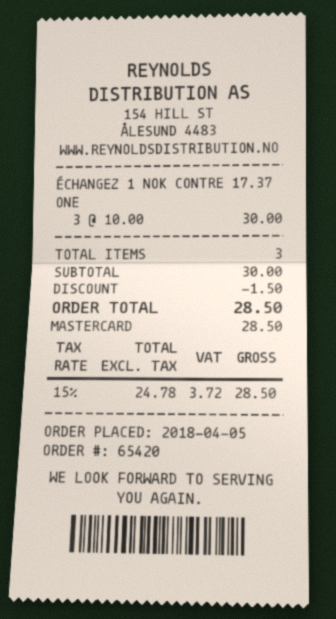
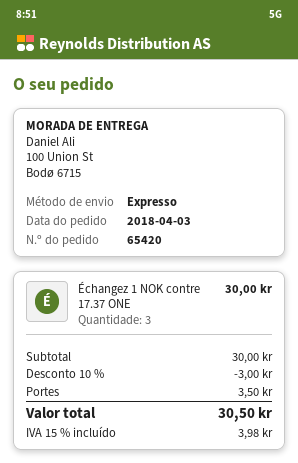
order date: 2018-04-05 -> 2018-04-03
discount: 1.50 -> 3.00
shipping: none -> 3.50
tax: 15% = 3.72 -> 15% = 3.98
total: 28.50 -> 30.50

